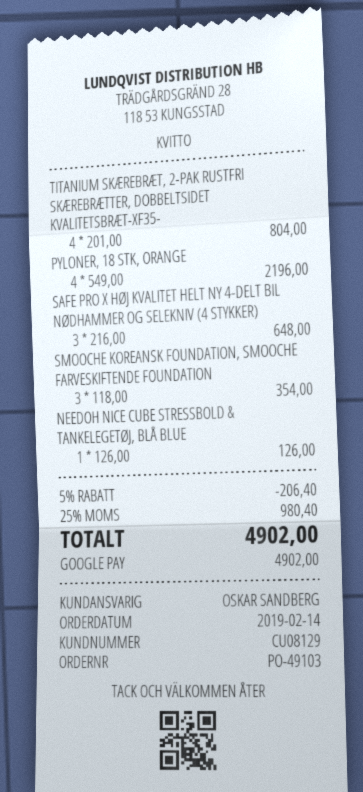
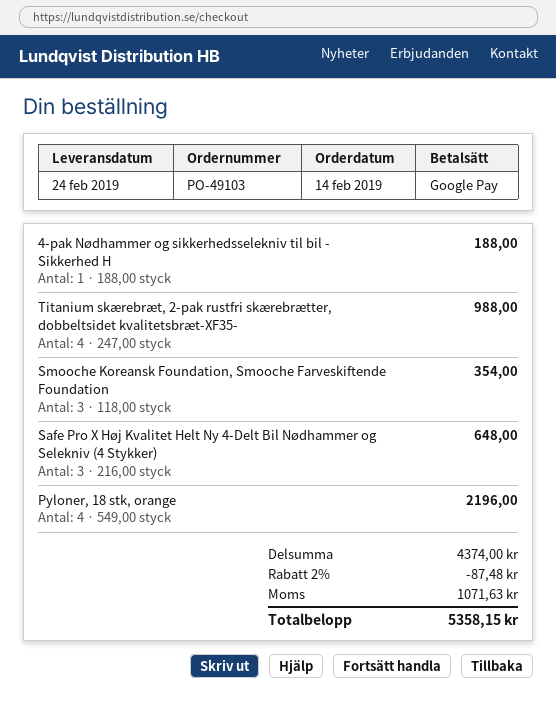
TITANIUM SKÆREBRÆT, 2-PAK RUSTFRI SKÆREBRÆTTER, DOBBELTSIDET KVALITETSBRÆT-XF35-: 4 x 201.00 = 804.00 -> 4 x 247.00 = 988.00
NEEDOH NICE CUBE STRESSBOLD & TANKELEGETØJ, BLÅ BLUE: 1 x 126.00 = 126.00 -> none
4-pak Nødhammer og sikkerhedsselekniv til bil - Sikkerhed H: none -> 1 x 188.00 = 188.00
discount: 5% = 206.40 -> 2% = 87.48
tax: 980.40 -> 1071.63
total: 4902.00 -> 5358.15

